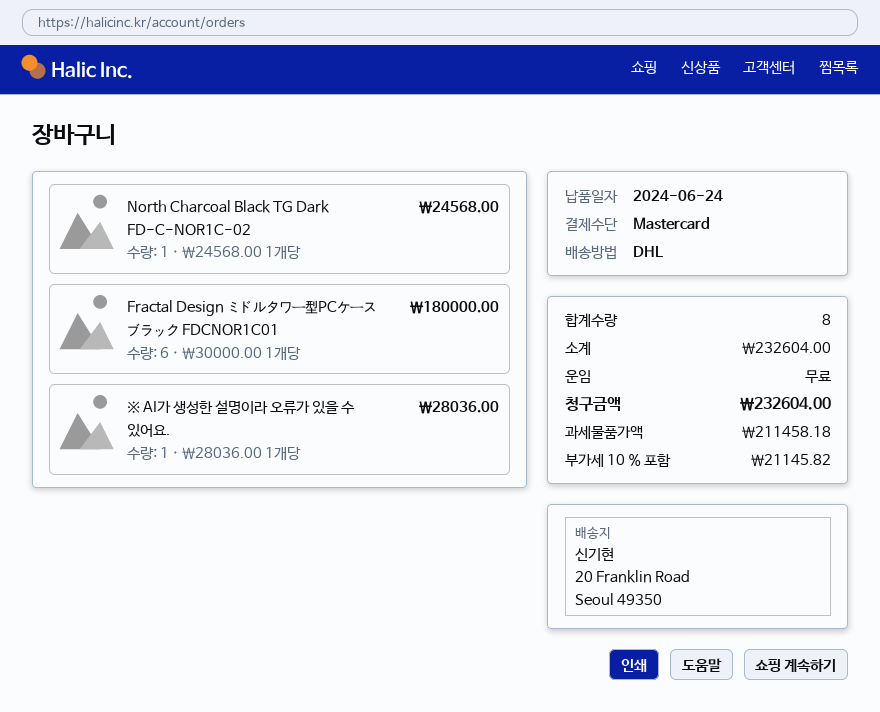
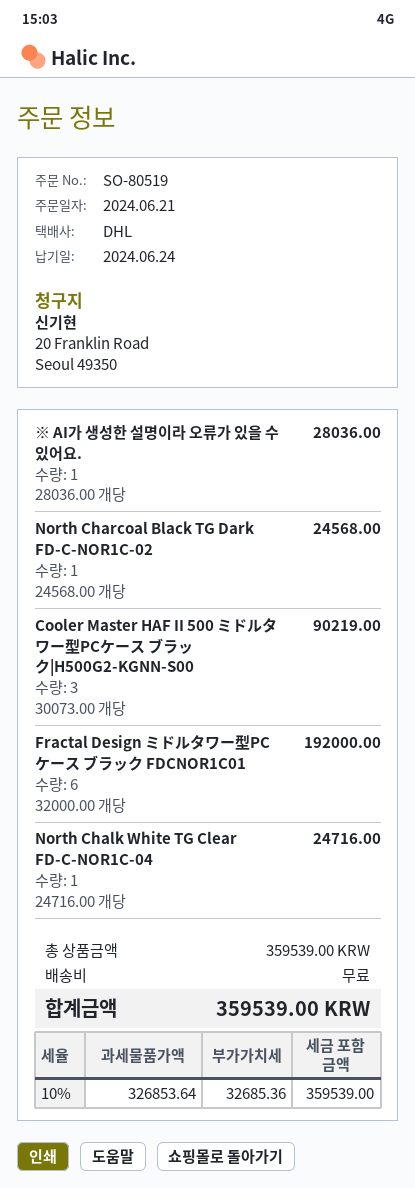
Fractal Design ミドルタワー型PCケース ブラック FDCNOR1C01: 6 x 30000.00 = 180000.00 -> 6 x 32000.00 = 192000.00
Cooler Master HAF II 500 ミドルタワー型PCケース ブラック|H500G2-KGNN-S00: none -> 3 x 30073.00 = 90219.00
North Chalk White TG Clear FD-C-NOR1C-04: none -> 1 x 24716.00 = 24716.00
subtotal: 232604.00 -> 359539.00
net: 211458.18 -> 326853.64
tax: 10% = 21145.82 -> 10% = 32685.36
total: 232604.00 -> 359539.00

